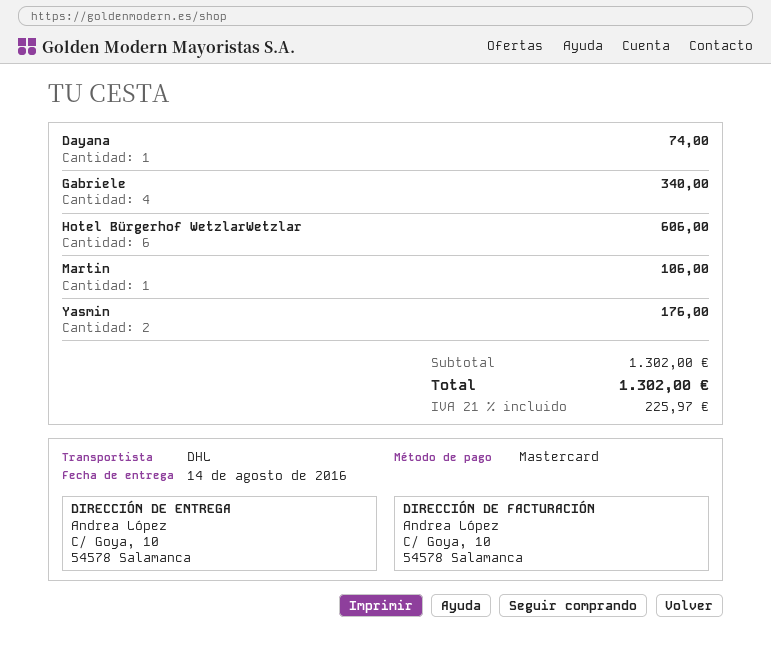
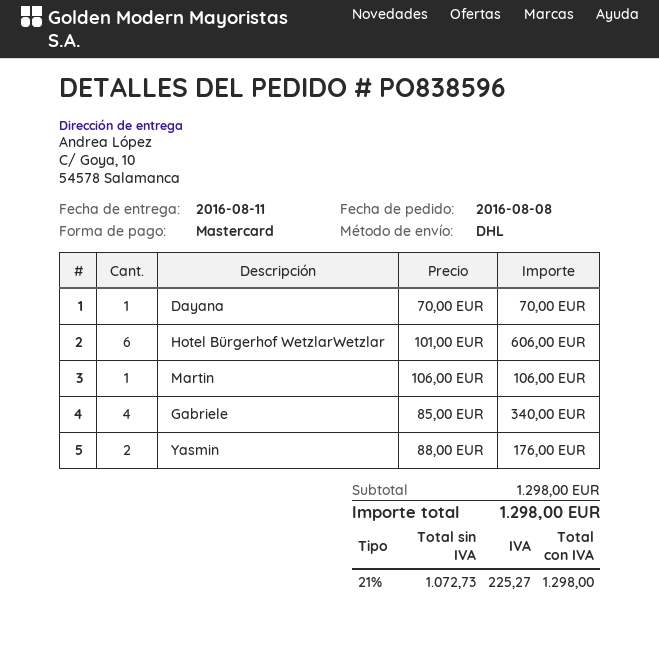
delivery date: 2016-08-14 -> 2016-08-11
Dayana: 1 for 74.00 -> 1 for 70.00
subtotal: 1302.00 -> 1298.00
tax: 21% = 225.97 -> 21% = 225.27
total: 1302.00 -> 1298.00

